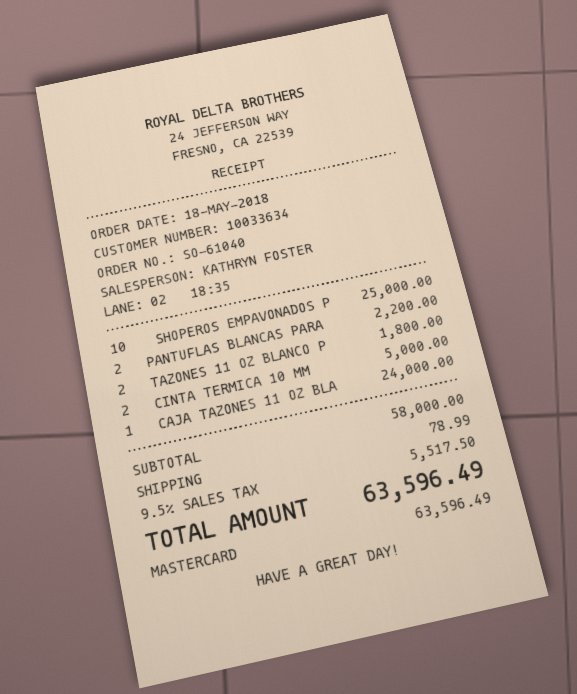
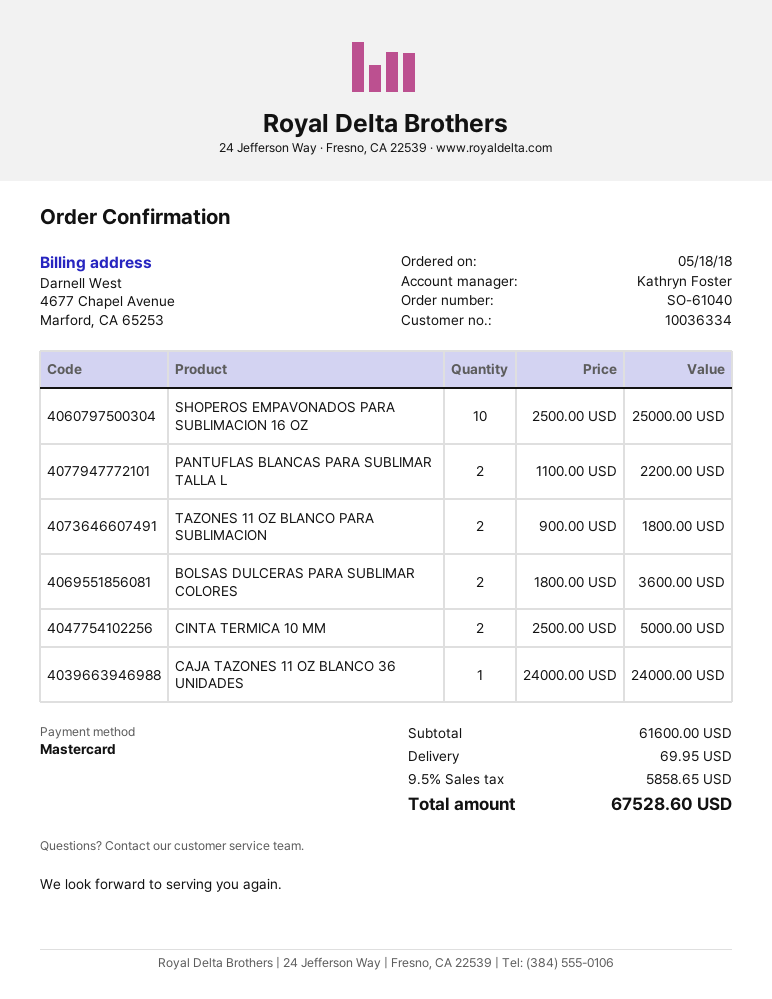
customer number: 10033634 -> 10036334
BOLSAS DULCERAS PARA SUBLIMAR COLORES: none -> 2 for 3600.00
subtotal: 58000.00 -> 61600.00
shipping: 78.99 -> 69.95
tax: 9.5% = 5517.50 -> 9.5% = 5858.65
total: 63596.49 -> 67528.60

